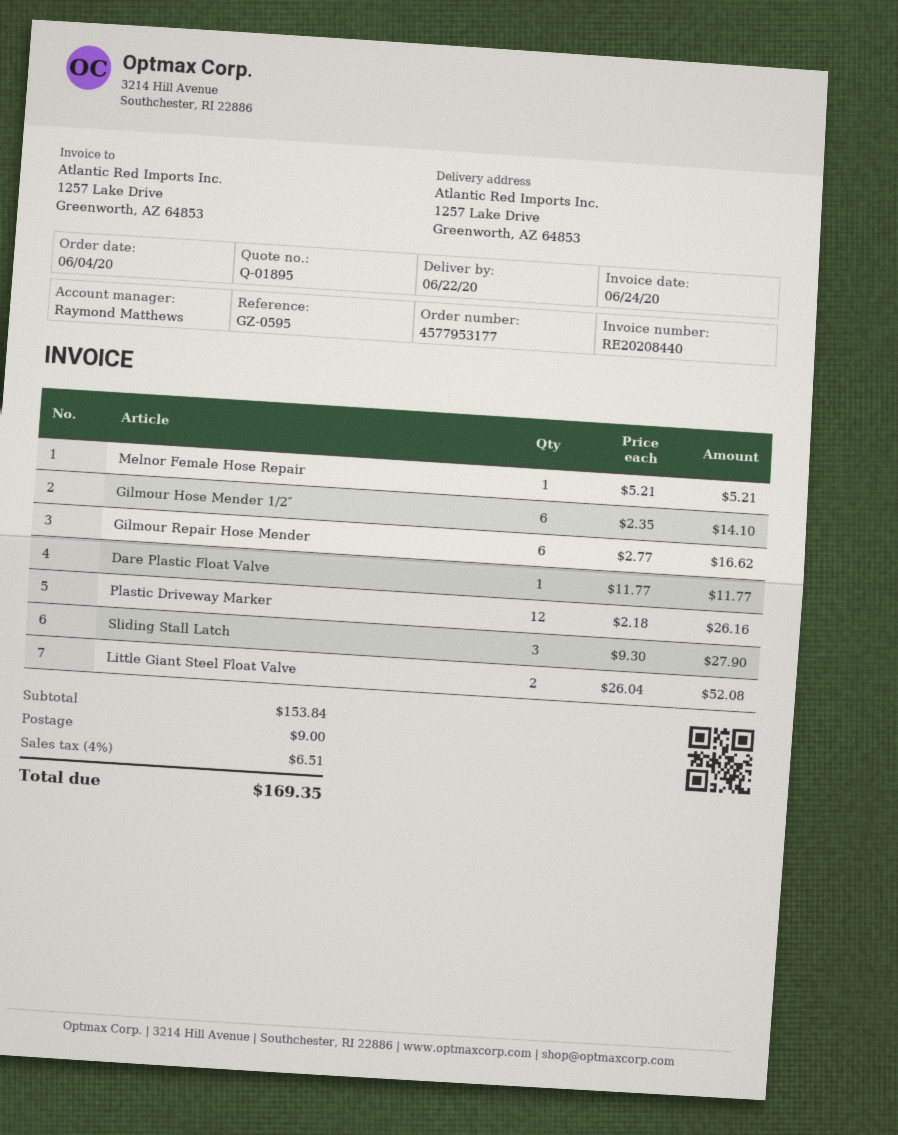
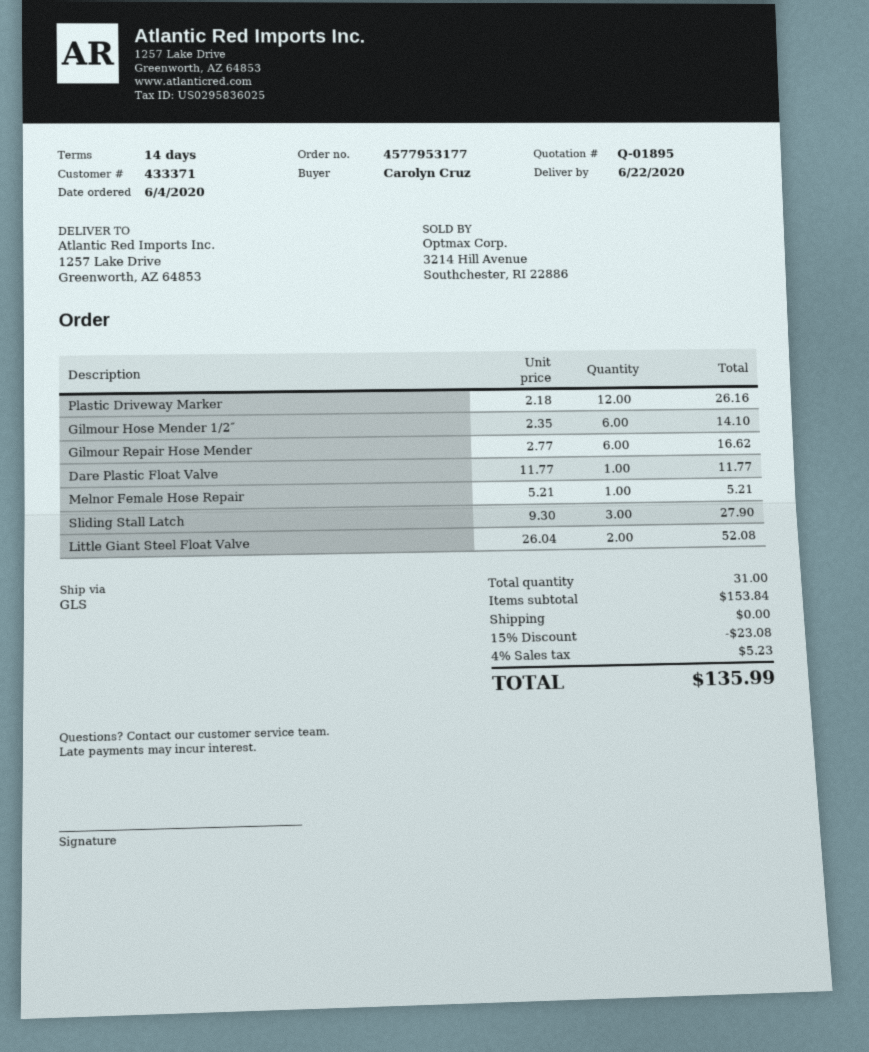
discount: none -> 15% = 23.08
shipping: 9.00 -> 0.00
tax: 4% = 6.51 -> 4% = 5.23
total: 169.35 -> 135.99

